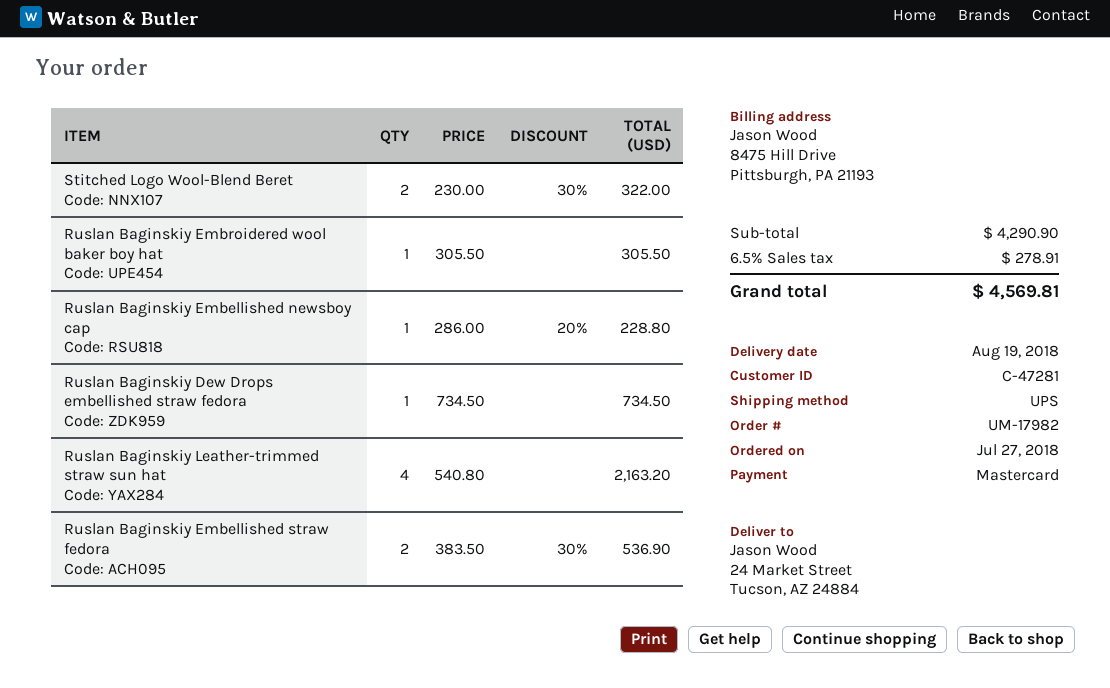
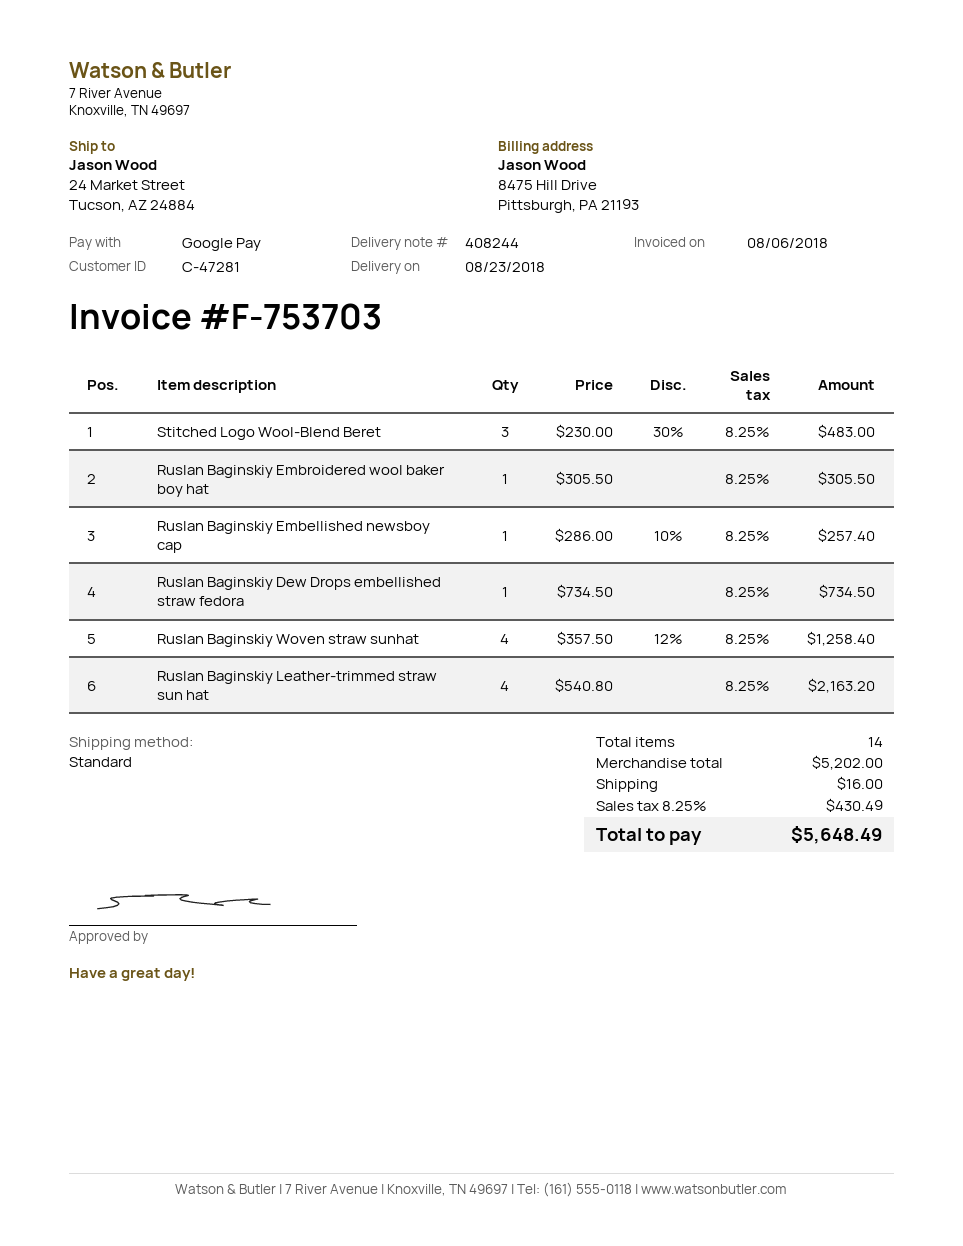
delivery date: 2018-08-19 -> 2018-08-23
payment method: Mastercard -> Google Pay
shipping method: UPS -> standard
Stitched Logo Wool-Blend Beret: 2 x 230.00 - 30% = 322.00 -> 3 x 230.00 - 30% = 483.00
Ruslan Baginskiy Embellished newsboy cap: 1 x 286.00 - 20% = 228.80 -> 1 x 286.00 - 10% = 257.40
Ruslan Baginskiy Embellished straw fedora: 2 x 383.50 - 30% = 536.90 -> none
Ruslan Baginskiy Woven straw sunhat: none -> 4 x 357.50 - 12% = 1258.40
subtotal: 4290.90 -> 5202.00
shipping: none -> 16.00
tax: 6.5% = 278.91 -> 8.25% = 430.49
total: 4569.81 -> 5648.49

